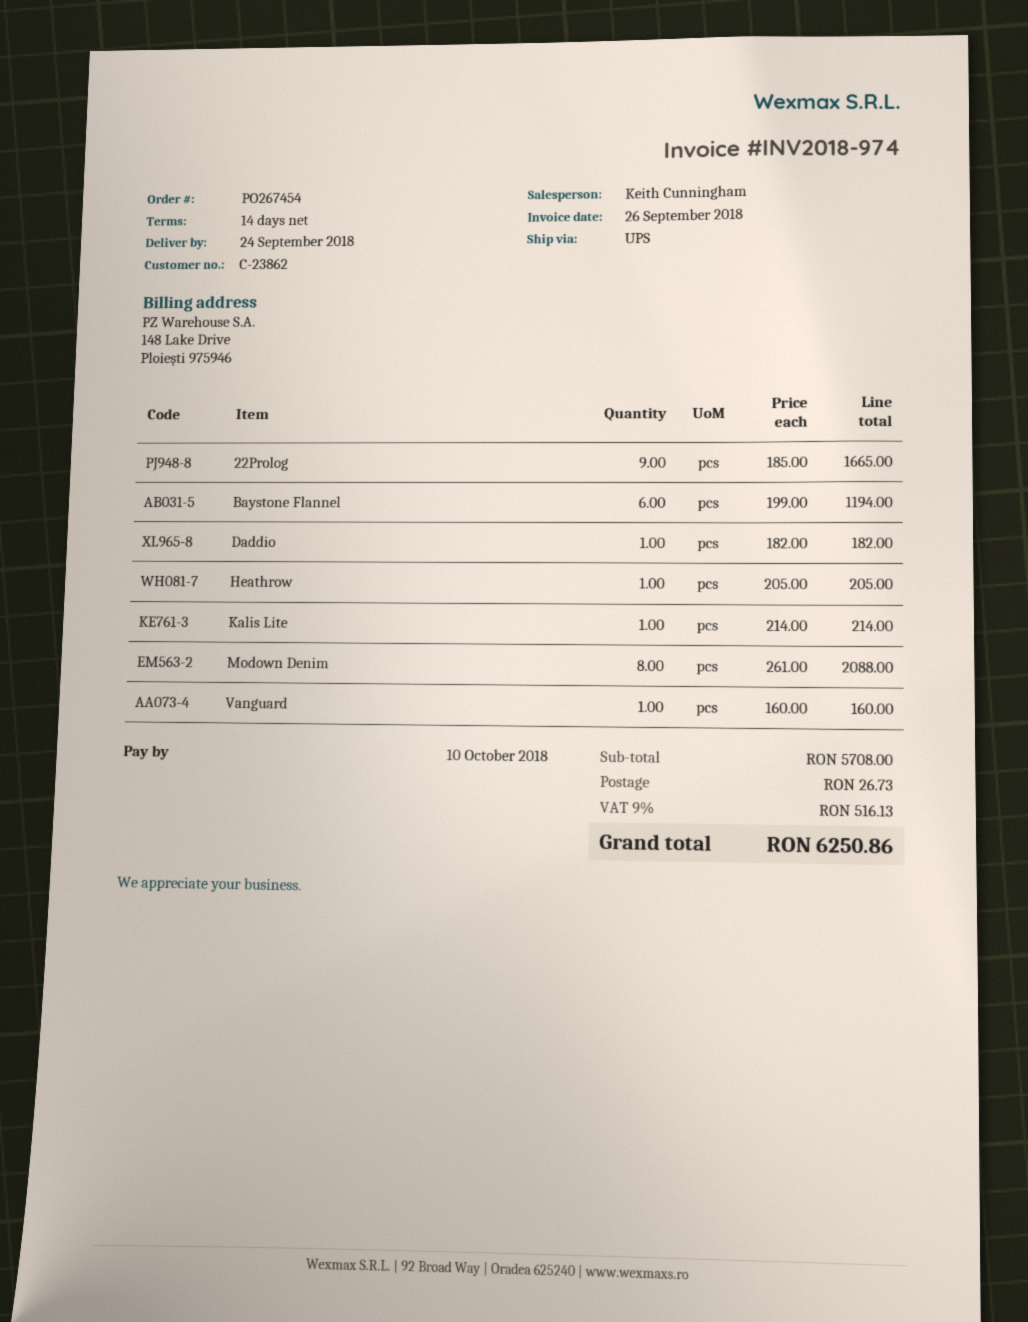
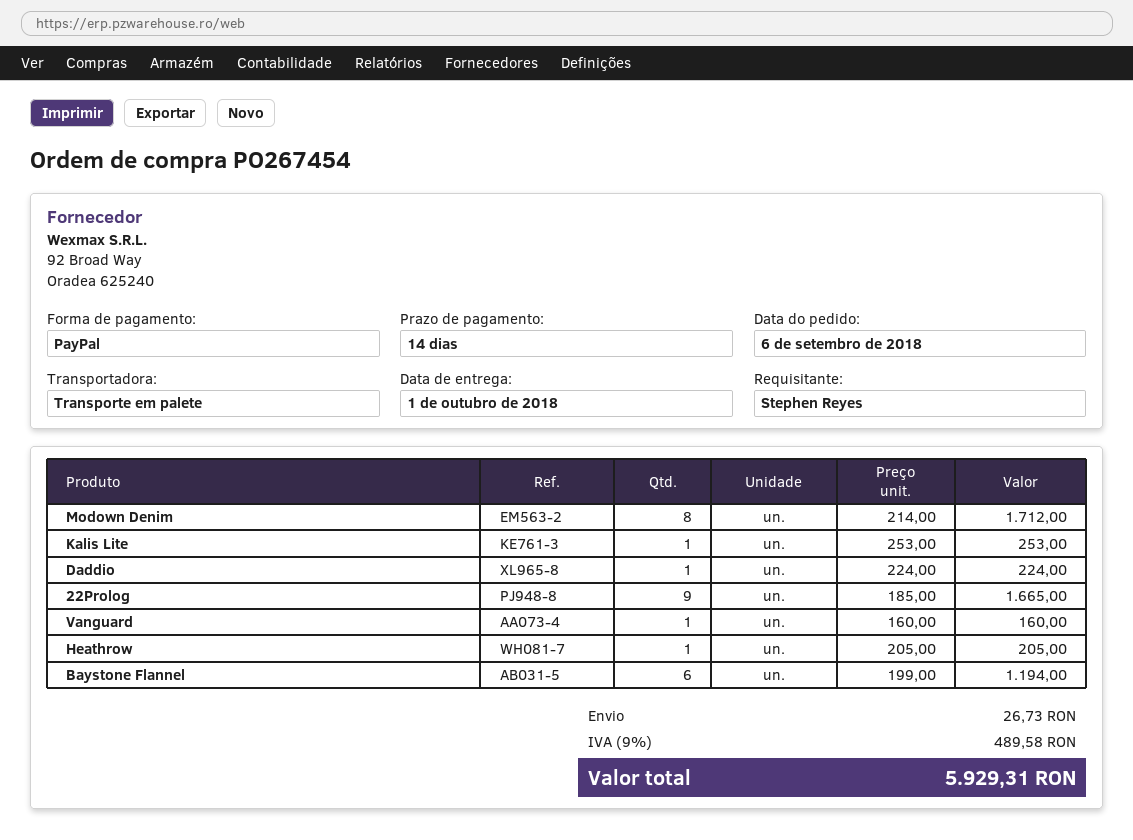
delivery date: 2018-09-24 -> 2018-10-01
shipping method: UPS -> pallet freight
Daddio: 1 x 182.00 = 182.00 -> 1 x 224.00 = 224.00
Kalis Lite: 1 x 214.00 = 214.00 -> 1 x 253.00 = 253.00
Modown Denim: 8 x 261.00 = 2088.00 -> 8 x 214.00 = 1712.00
tax: 9% = 516.13 -> 9% = 489.58
total: 6250.86 -> 5929.31

